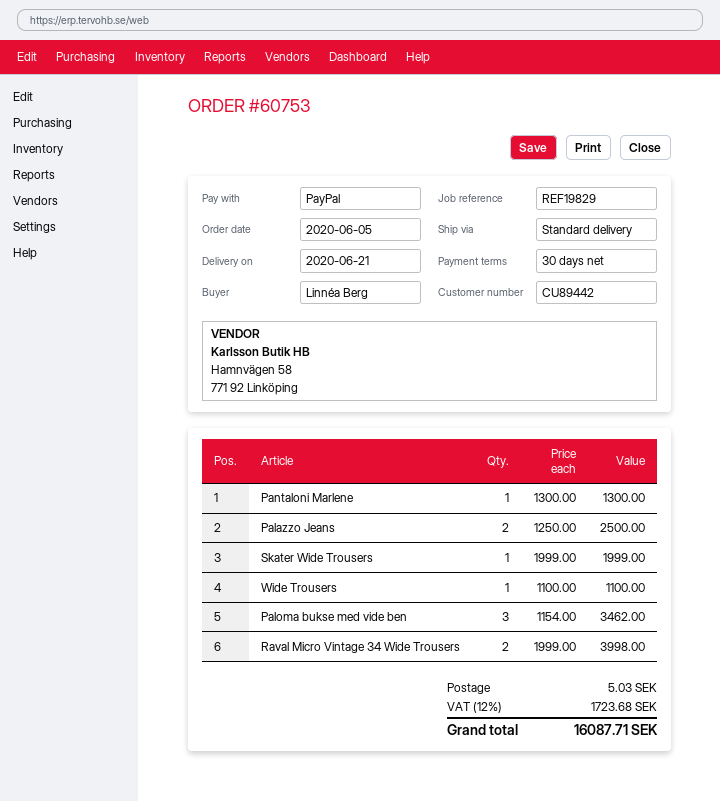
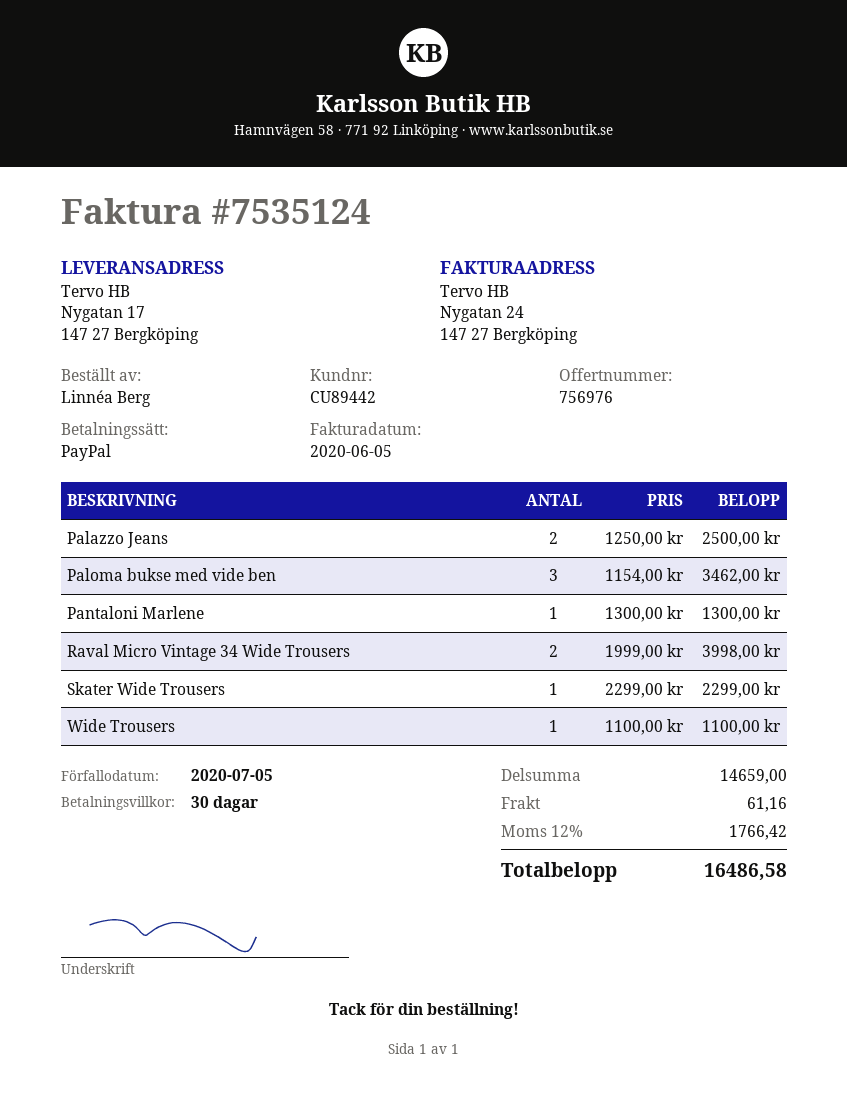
Skater Wide Trousers: 1 x 1999.00 = 1999.00 -> 1 x 2299.00 = 2299.00
shipping: 5.03 -> 61.16
tax: 12% = 1723.68 -> 12% = 1766.42
total: 16087.71 -> 16486.58

